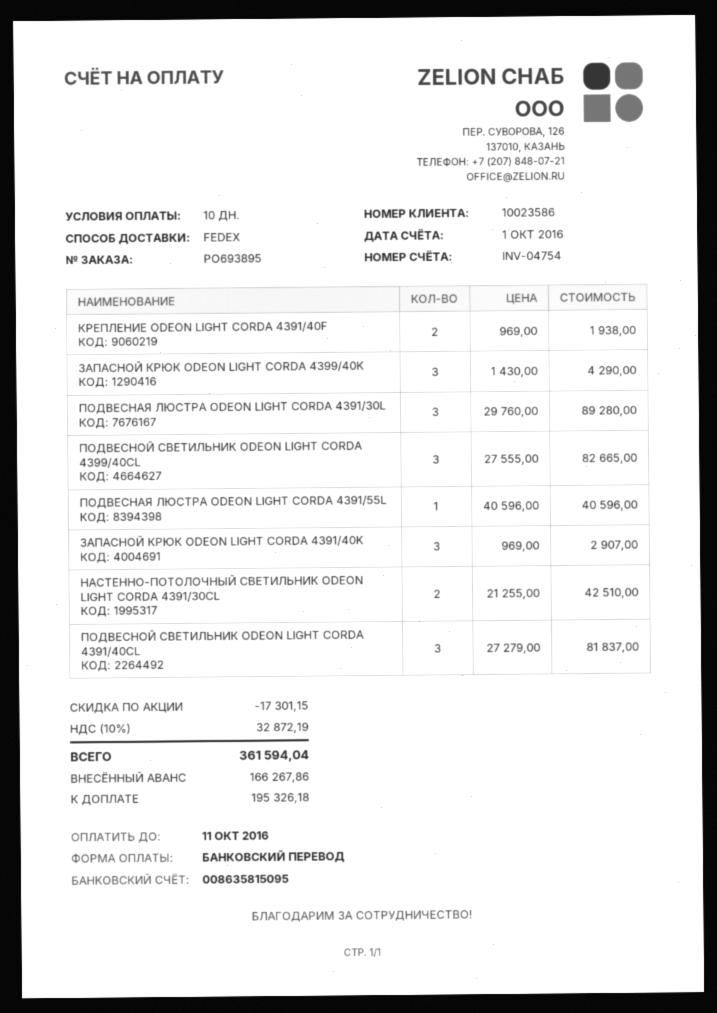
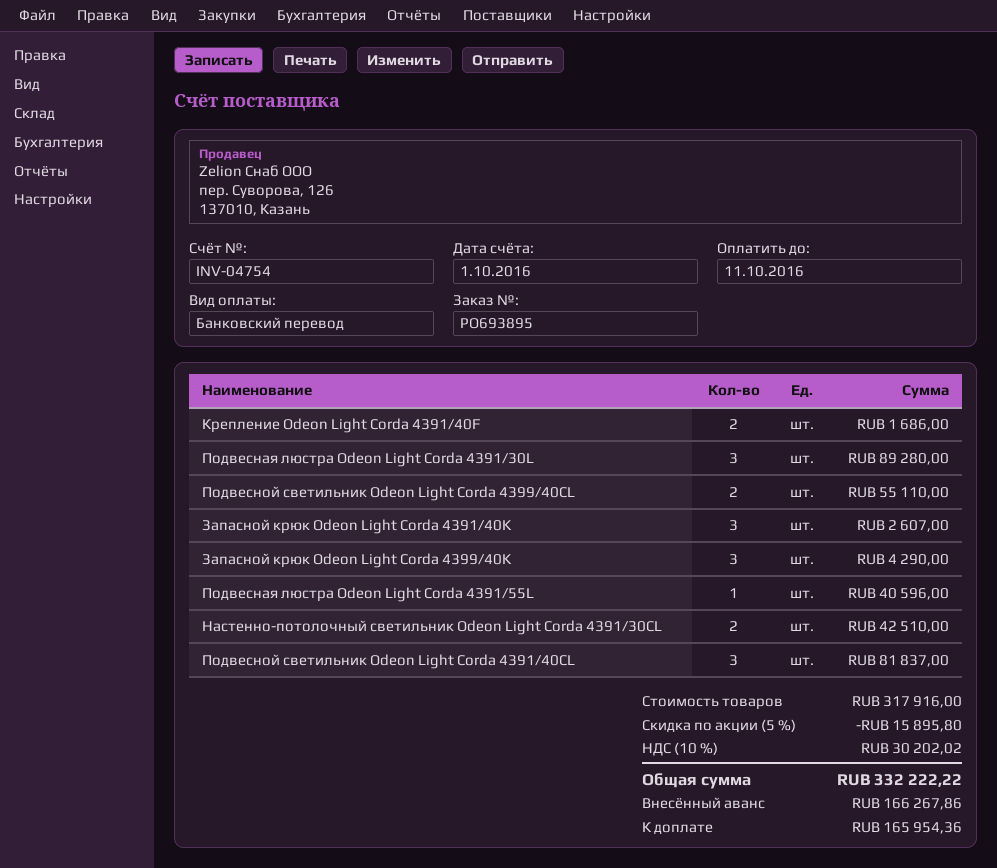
КРЕПЛЕНИЕ ODEON LIGHT CORDA 4391/40F: 2 for 1938.00 -> 2 for 1686.00
ПОДВЕСНОЙ СВЕТИЛЬНИК ODEON LIGHT CORDA 4399/40CL: 3 for 82665.00 -> 2 for 55110.00
ЗАПАСНОЙ КРЮК ODEON LIGHT CORDA 4391/40K: 3 for 2907.00 -> 3 for 2607.00
discount: 17301.15 -> 15895.80
tax: 10% = 32872.19 -> 10% = 30202.02
total: 361594.04 -> 332222.22
balance: 195326.18 -> 165954.36

